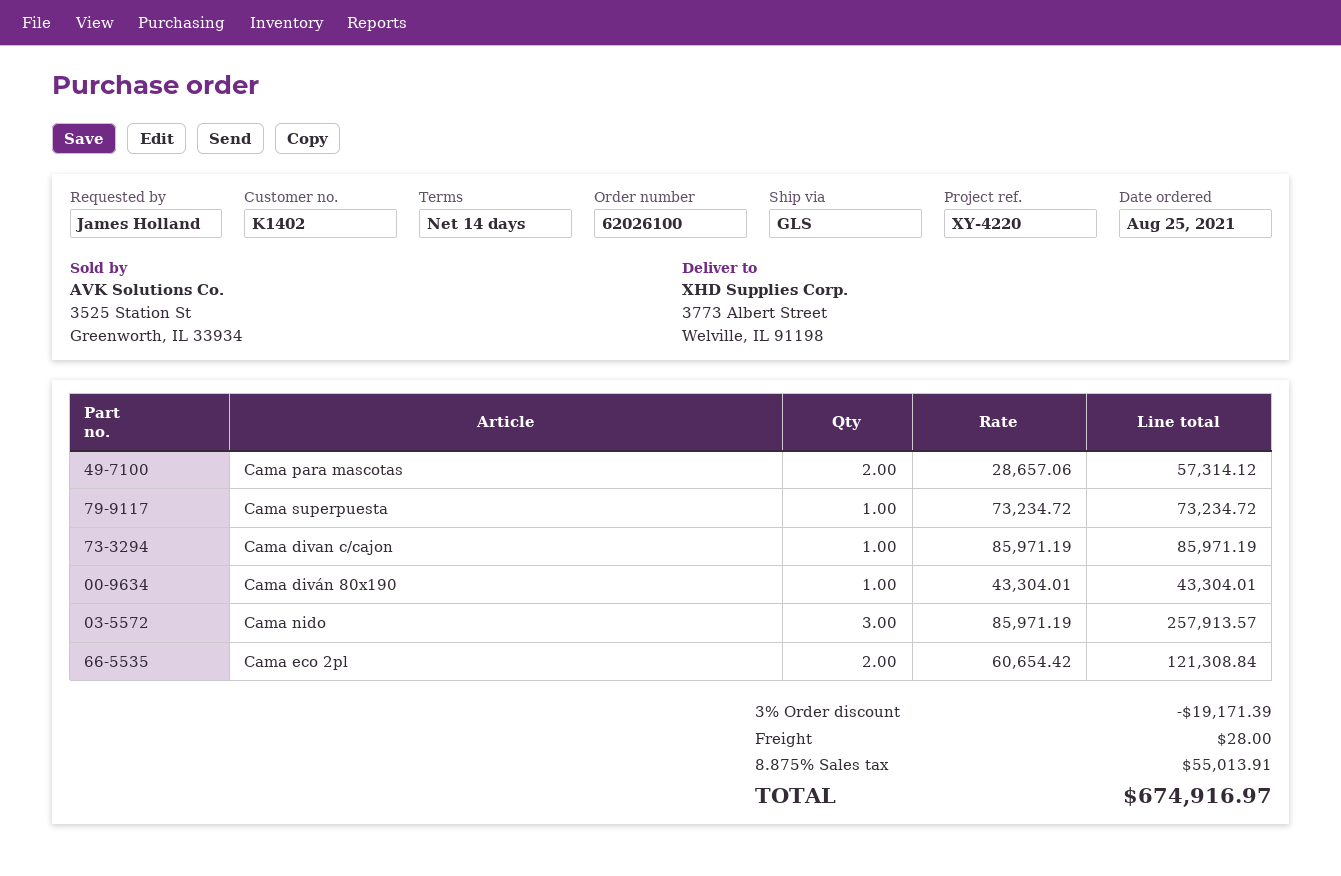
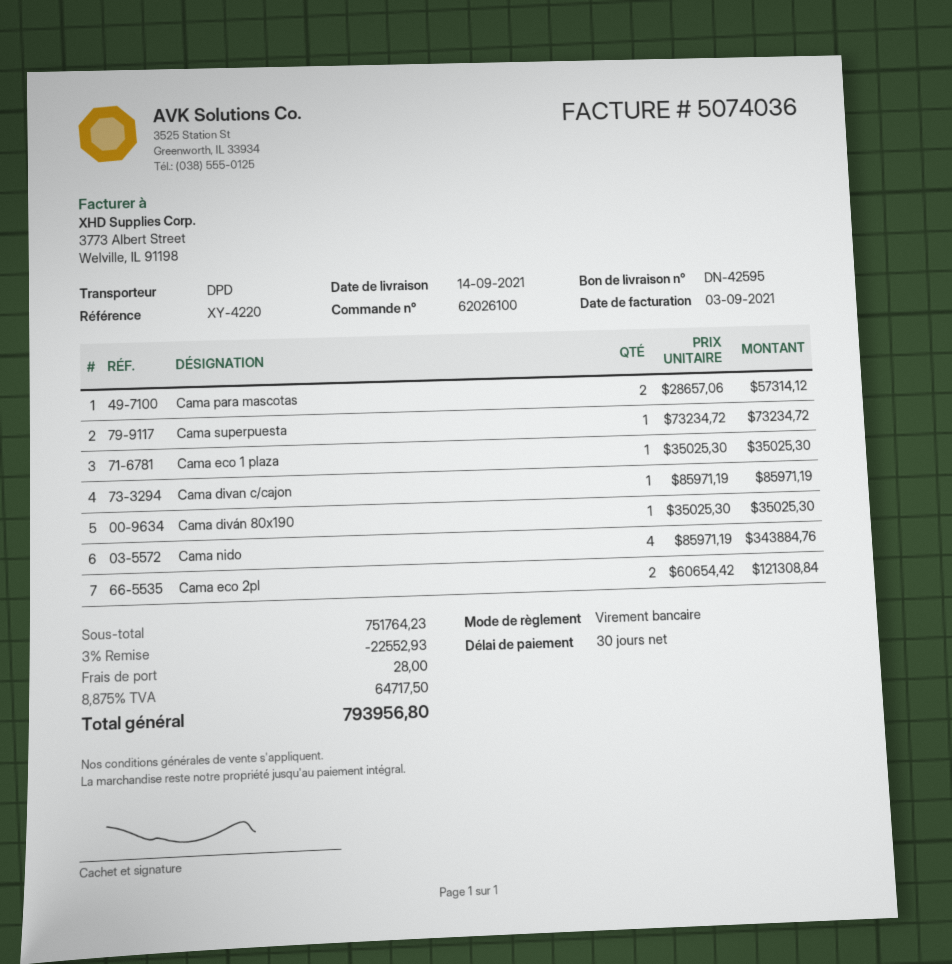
payment terms: 14 days -> 30 days
shipping method: GLS -> DPD
Cama diván 80x190: 1 x 43304.01 = 43304.01 -> 1 x 35025.30 = 35025.30
Cama nido: 3 x 85971.19 = 257913.57 -> 4 x 85971.19 = 343884.76
Cama eco 1 plaza: none -> 1 x 35025.30 = 35025.30
discount: 3% = 19171.39 -> 3% = 22552.93
tax: 8.875% = 55013.91 -> 8.875% = 64717.50
total: 674916.97 -> 793956.80

